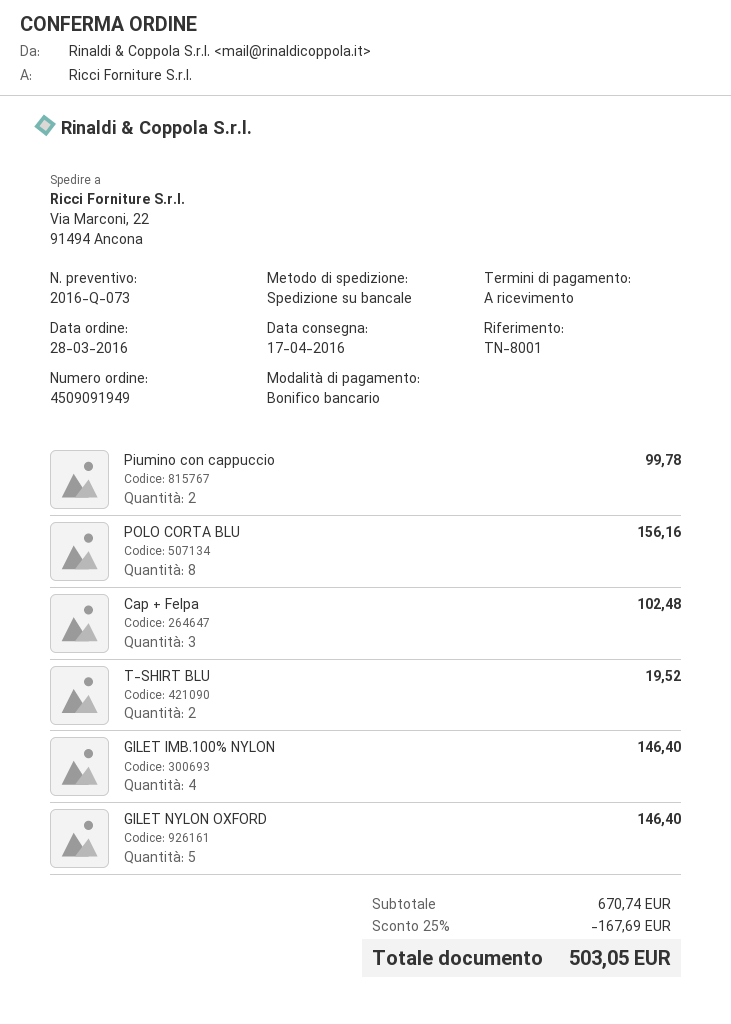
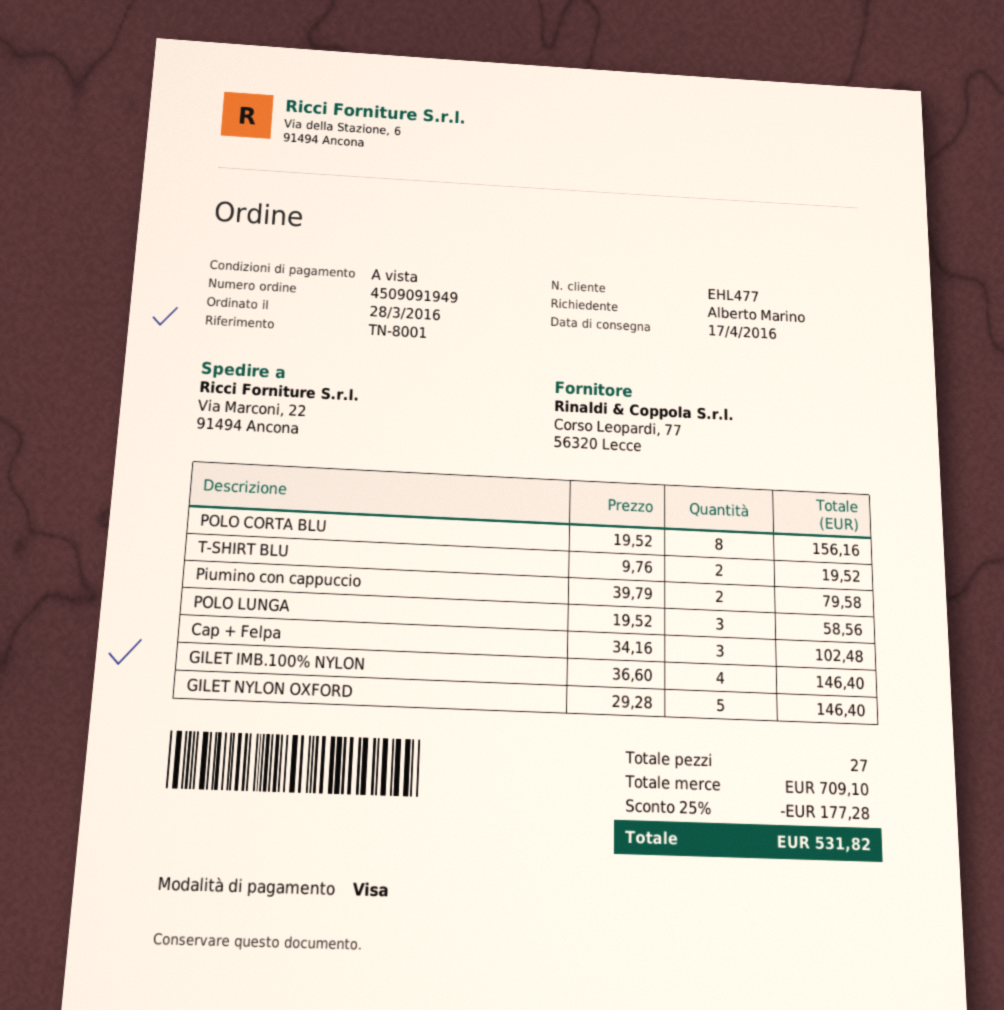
payment method: bank transfer -> Visa
Piumino con cappuccio: 2 for 99.78 -> 2 for 79.58
POLO LUNGA: none -> 3 for 58.56
subtotal: 670.74 -> 709.10
discount: 25% = 167.69 -> 25% = 177.28
total: 503.05 -> 531.82

